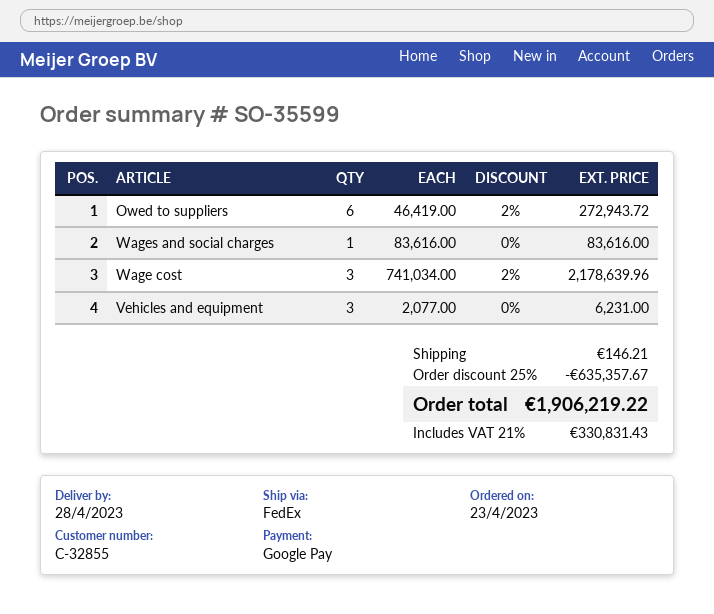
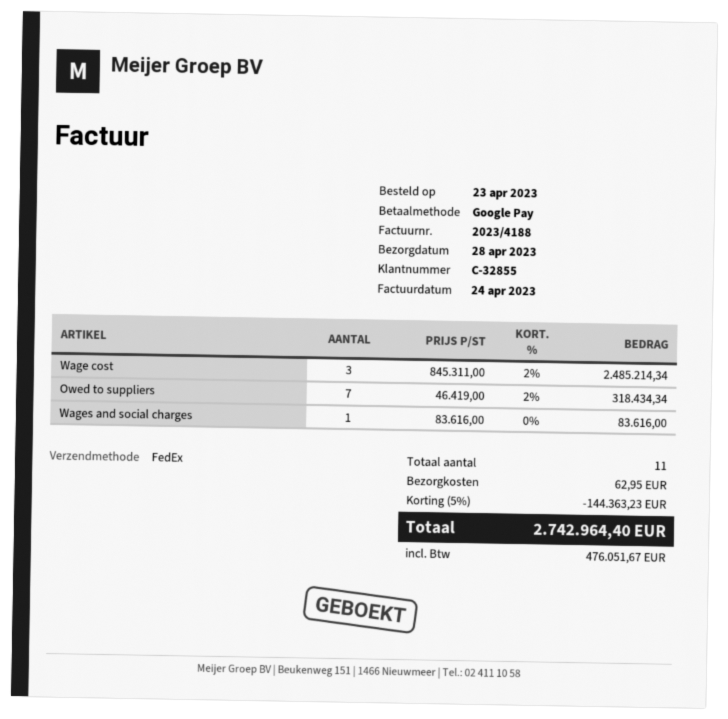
Owed to suppliers: 6 x 46419.00 - 2% = 272943.72 -> 7 x 46419.00 - 2% = 318434.34
Wage cost: 3 x 741034.00 - 2% = 2178639.96 -> 3 x 845311.00 - 2% = 2485214.34
Vehicles and equipment: 3 x 2077.00 = 6231.00 -> none
discount: 25% = 635357.67 -> 5% = 144363.23
shipping: 146.21 -> 62.95
tax: 330831.43 -> 476051.67
total: 1906219.22 -> 2742964.40

